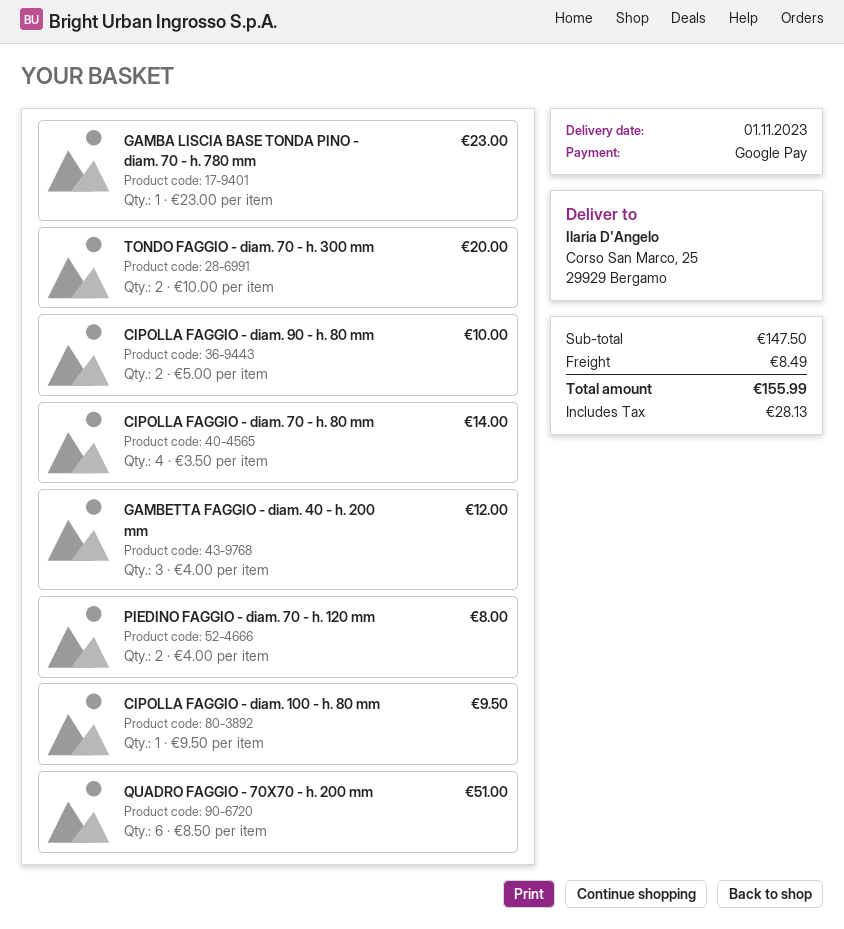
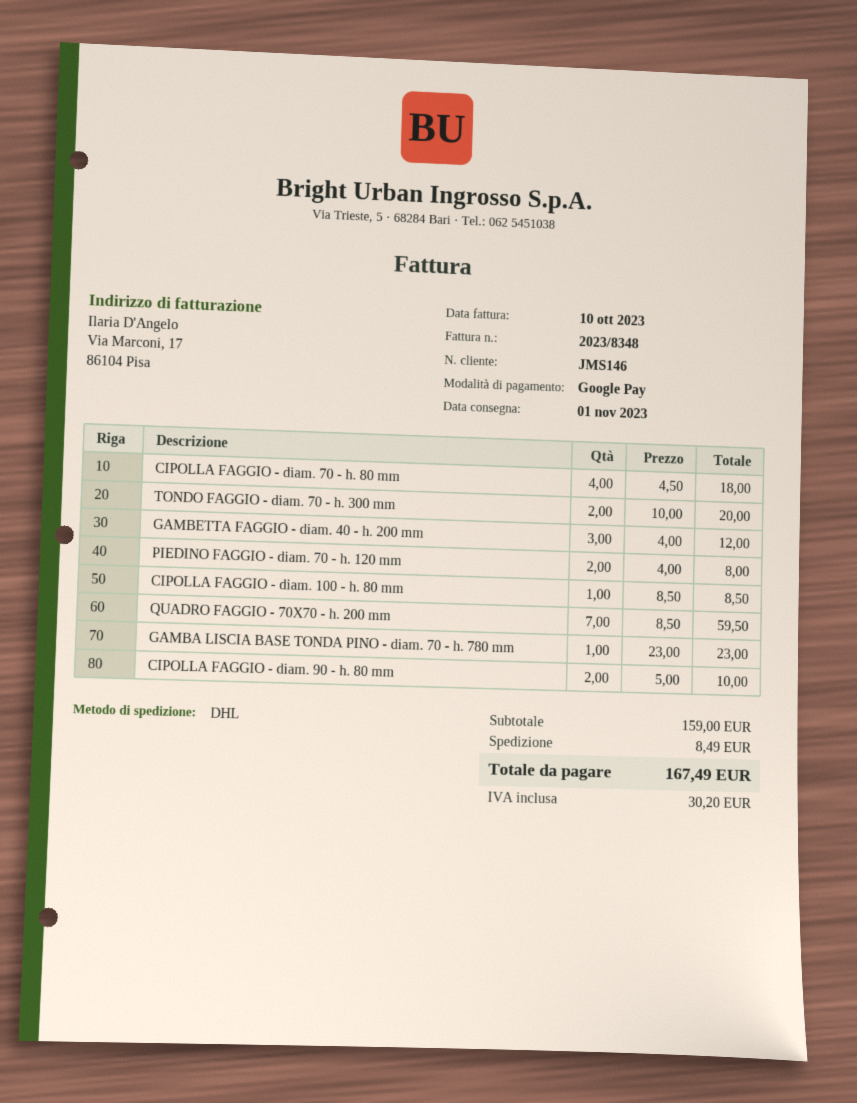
CIPOLLA FAGGIO - diam. 70 - h. 80 mm: 4 x 3.50 = 14.00 -> 4 x 4.50 = 18.00
CIPOLLA FAGGIO - diam. 100 - h. 80 mm: 1 x 9.50 = 9.50 -> 1 x 8.50 = 8.50
QUADRO FAGGIO - 70X70 - h. 200 mm: 6 x 8.50 = 51.00 -> 7 x 8.50 = 59.50
subtotal: 147.50 -> 159.00
tax: 28.13 -> 30.20
total: 155.99 -> 167.49

